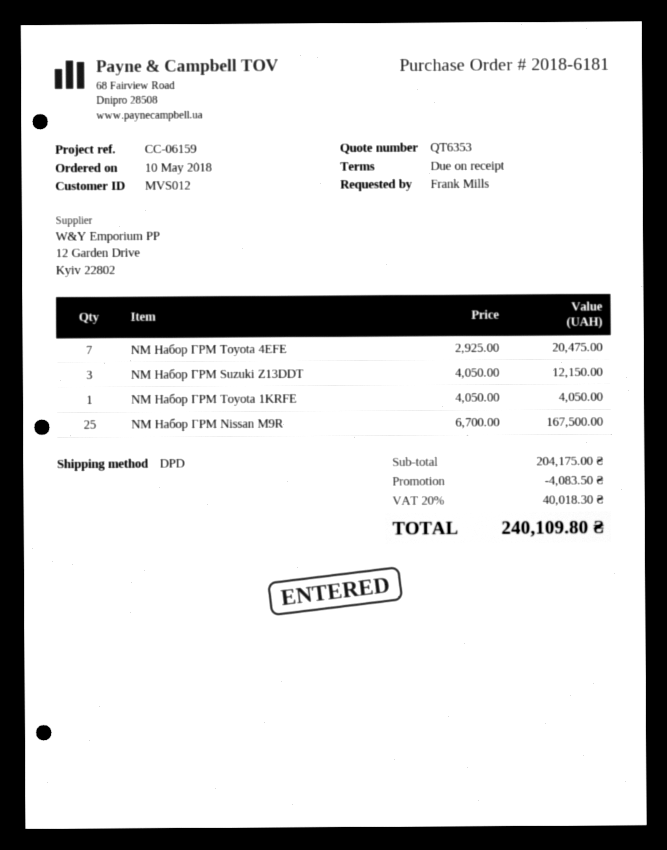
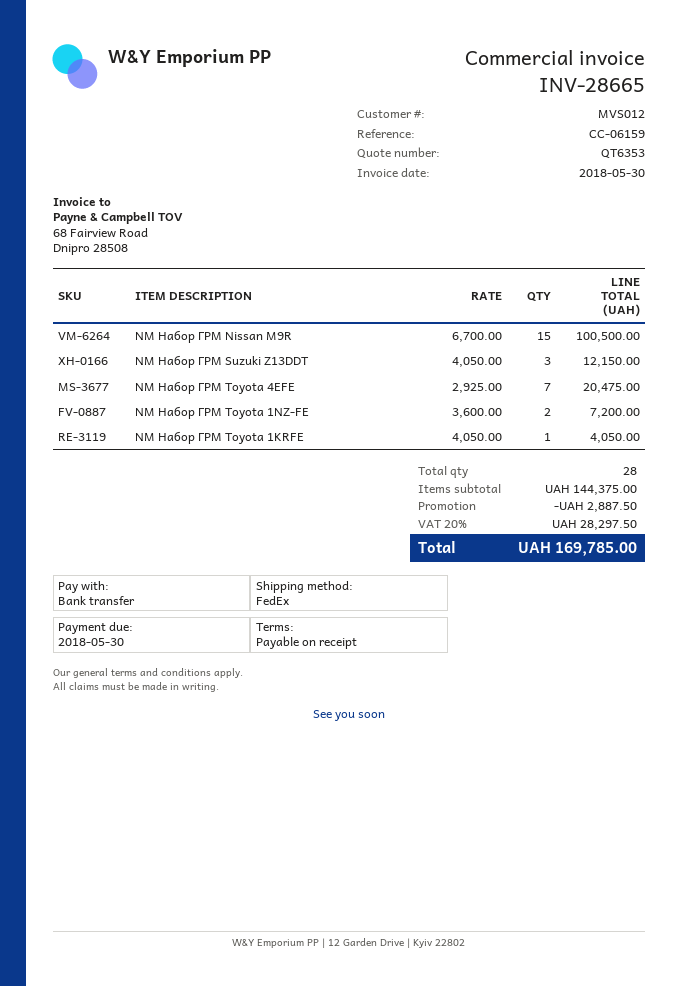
shipping method: DPD -> FedEx
NM Набор ГРМ Nissan M9R: 25 x 6700.00 = 167500.00 -> 15 x 6700.00 = 100500.00
NM Набор ГРМ Toyota 1NZ-FE: none -> 2 x 3600.00 = 7200.00
subtotal: 204175.00 -> 144375.00
discount: 4083.50 -> 2887.50
tax: 20% = 40018.30 -> 20% = 28297.50
total: 240109.80 -> 169785.00

